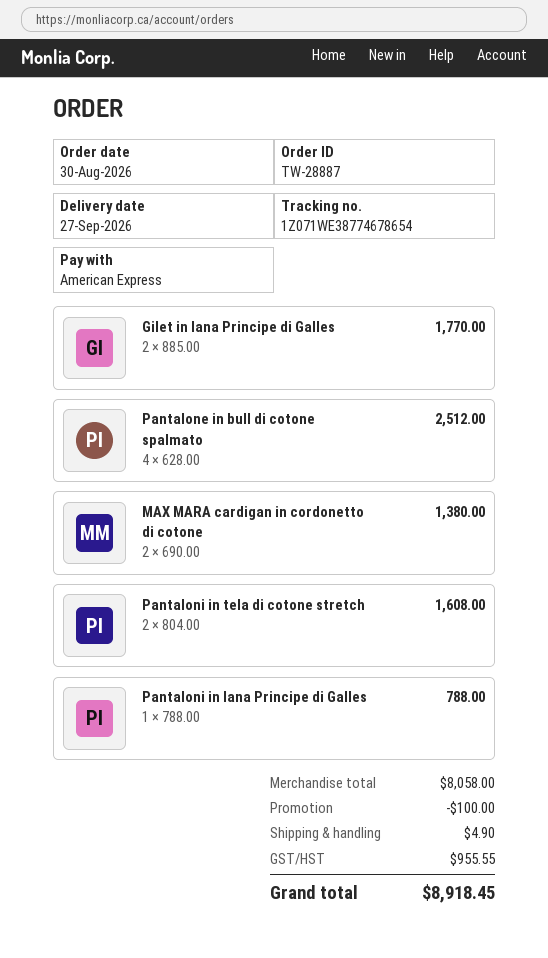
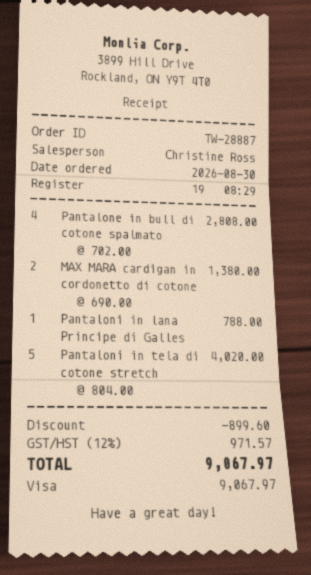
payment method: American Express -> Visa
Gilet in lana Principe di Galles: 2 x 885.00 = 1770.00 -> none
Pantalone in bull di cotone spalmato: 4 x 628.00 = 2512.00 -> 4 x 702.00 = 2808.00
Pantaloni in tela di cotone stretch: 2 x 804.00 = 1608.00 -> 5 x 804.00 = 4020.00
discount: 100.00 -> 899.60
shipping: 4.90 -> none
tax: 955.55 -> 971.57
total: 8918.45 -> 9067.97

